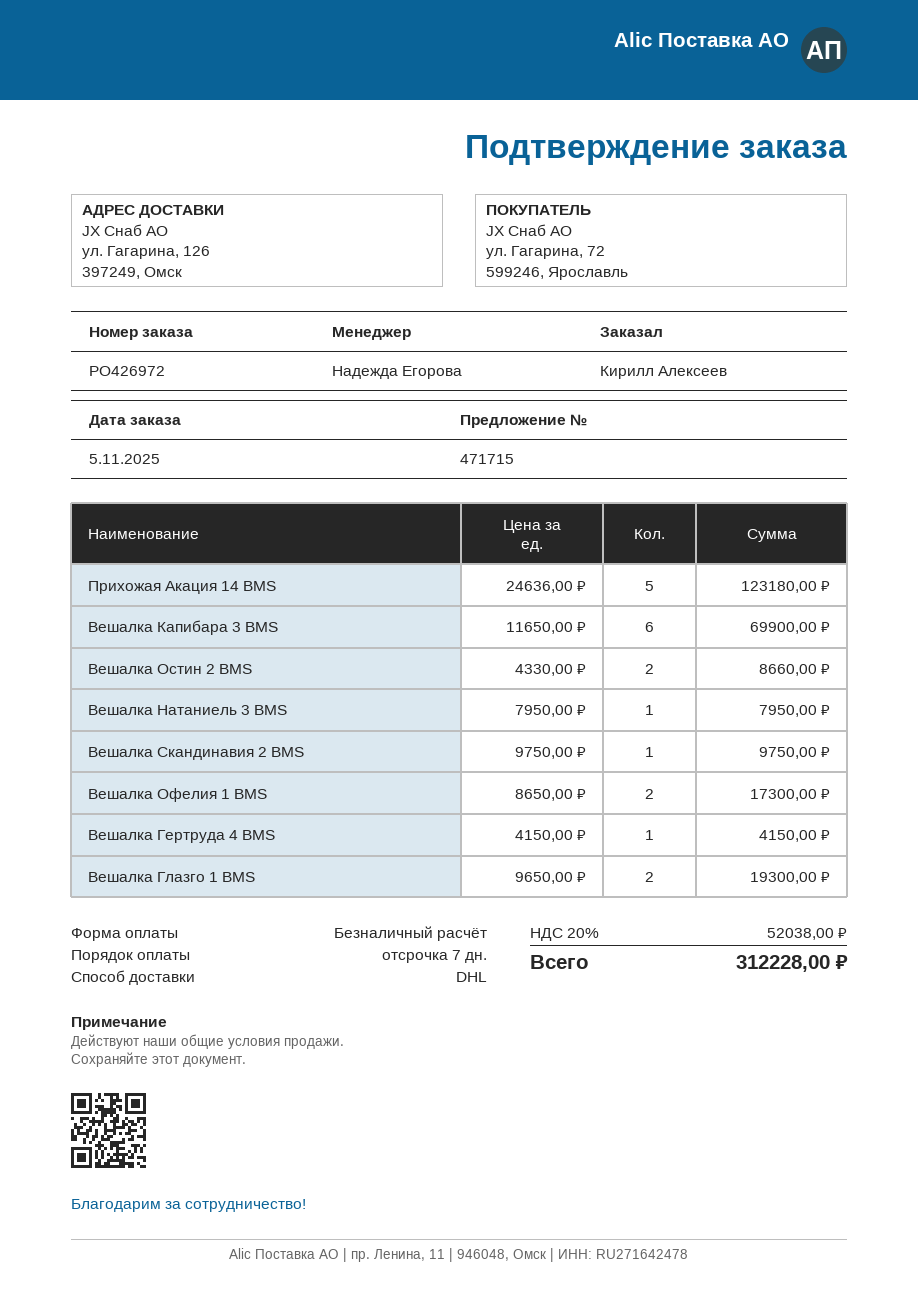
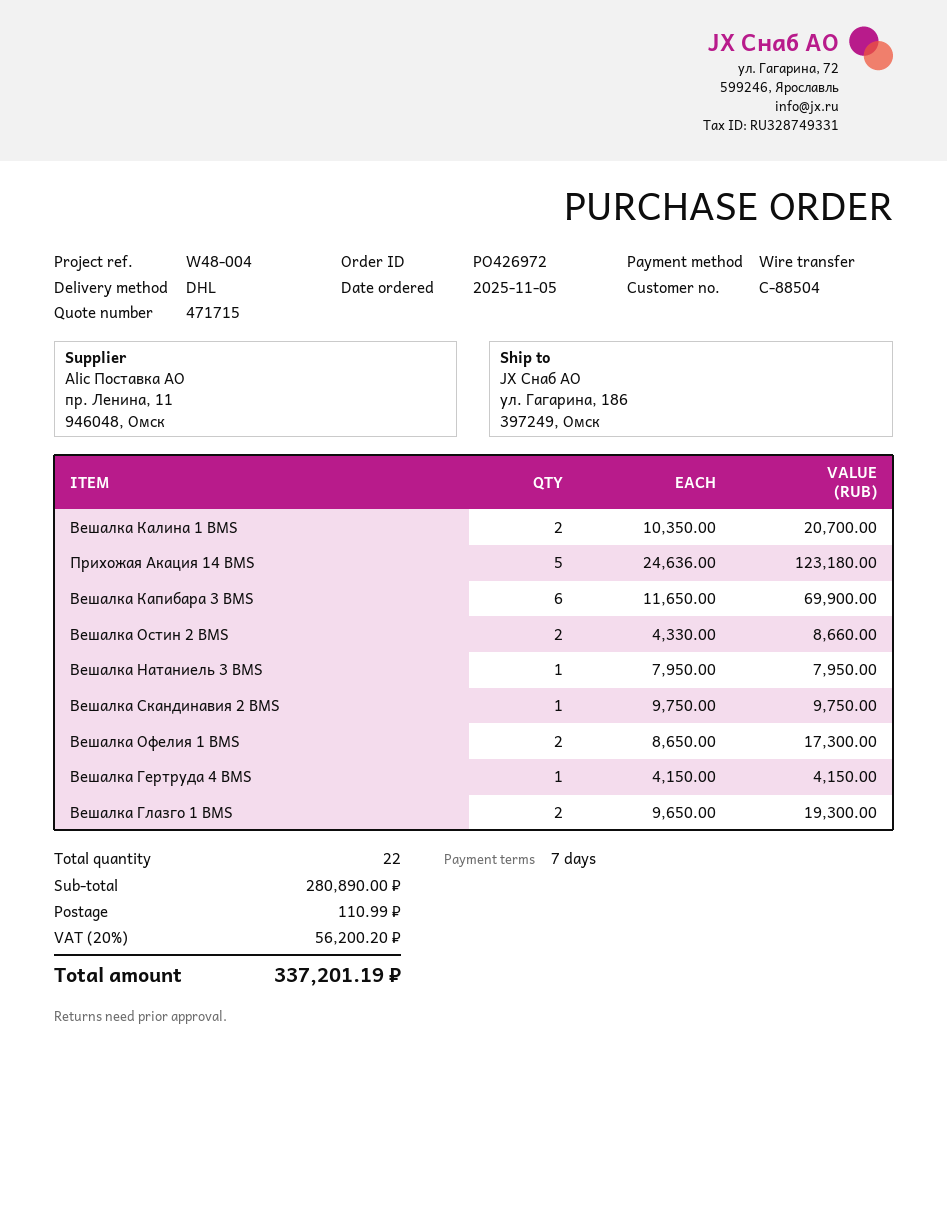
ship to: ул. Гагарина, 126, 397249, Омск -> ул. Гагарина, 186, 397249, Омск
Вешалка Калина 1 BMS: none -> 2 x 10350.00 = 20700.00
shipping: none -> 110.99
tax: 20% = 52038.00 -> 20% = 56200.20
total: 312228.00 -> 337201.19

